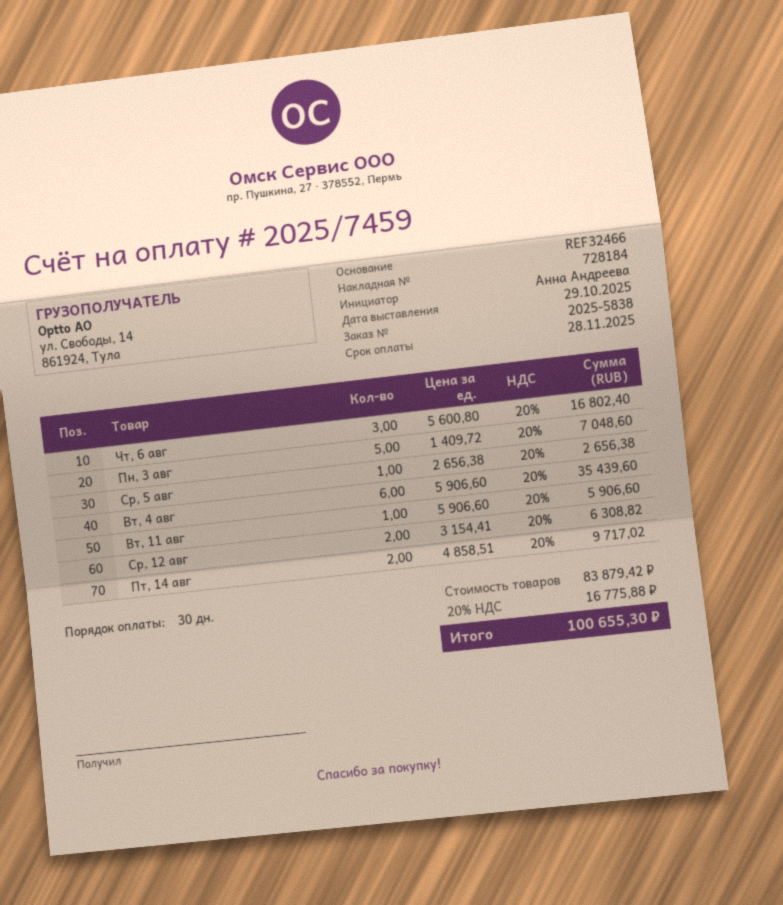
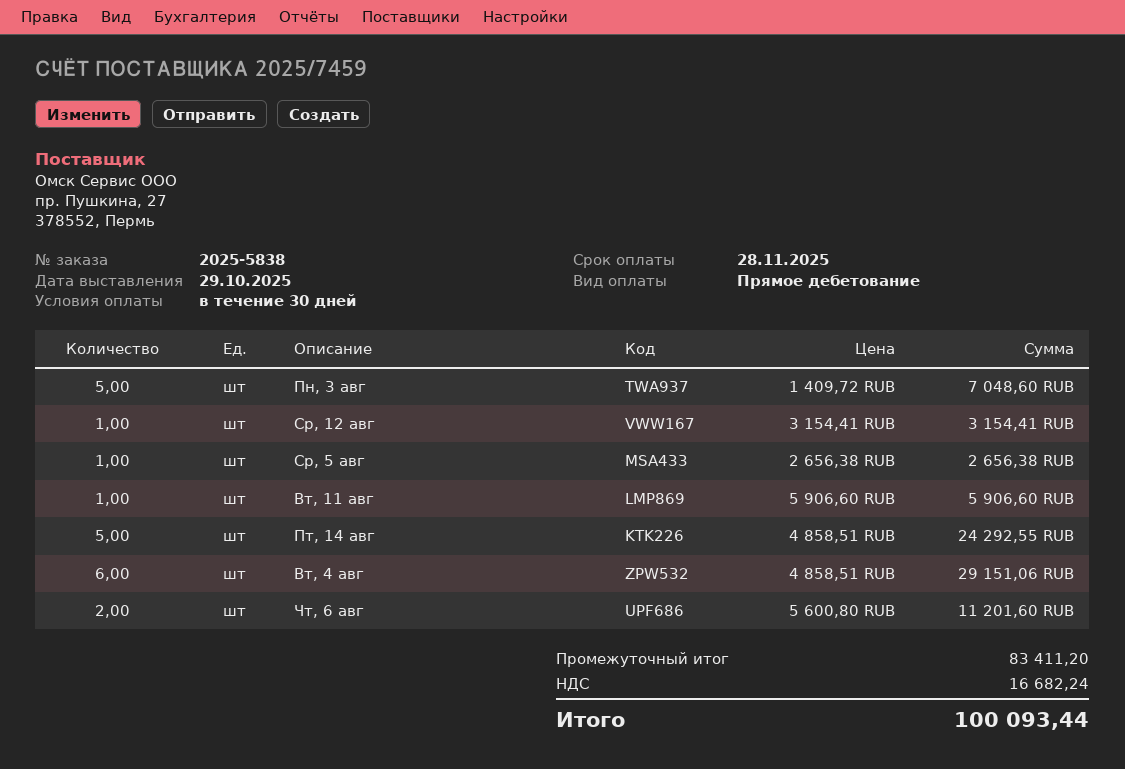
Чт, 6 авг: 3 x 5600.80 = 16802.40 -> 2 x 5600.80 = 11201.60
Вт, 4 авг: 6 x 5906.60 = 35439.60 -> 6 x 4858.51 = 29151.06
Ср, 12 авг: 2 x 3154.41 = 6308.82 -> 1 x 3154.41 = 3154.41
Пт, 14 авг: 2 x 4858.51 = 9717.02 -> 5 x 4858.51 = 24292.55
subtotal: 83879.42 -> 83411.20
tax: 16775.88 -> 16682.24
total: 100655.30 -> 100093.44

